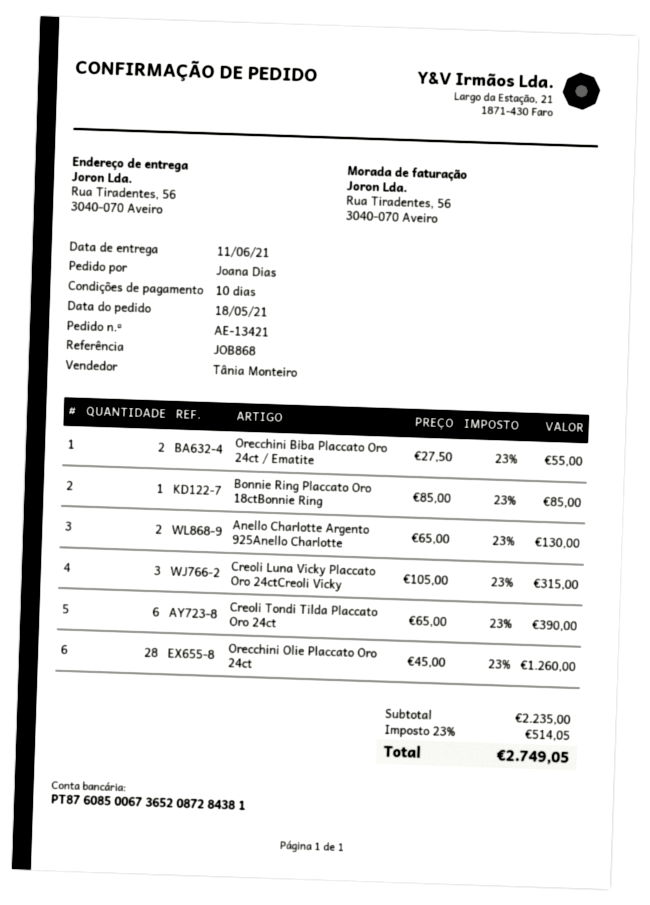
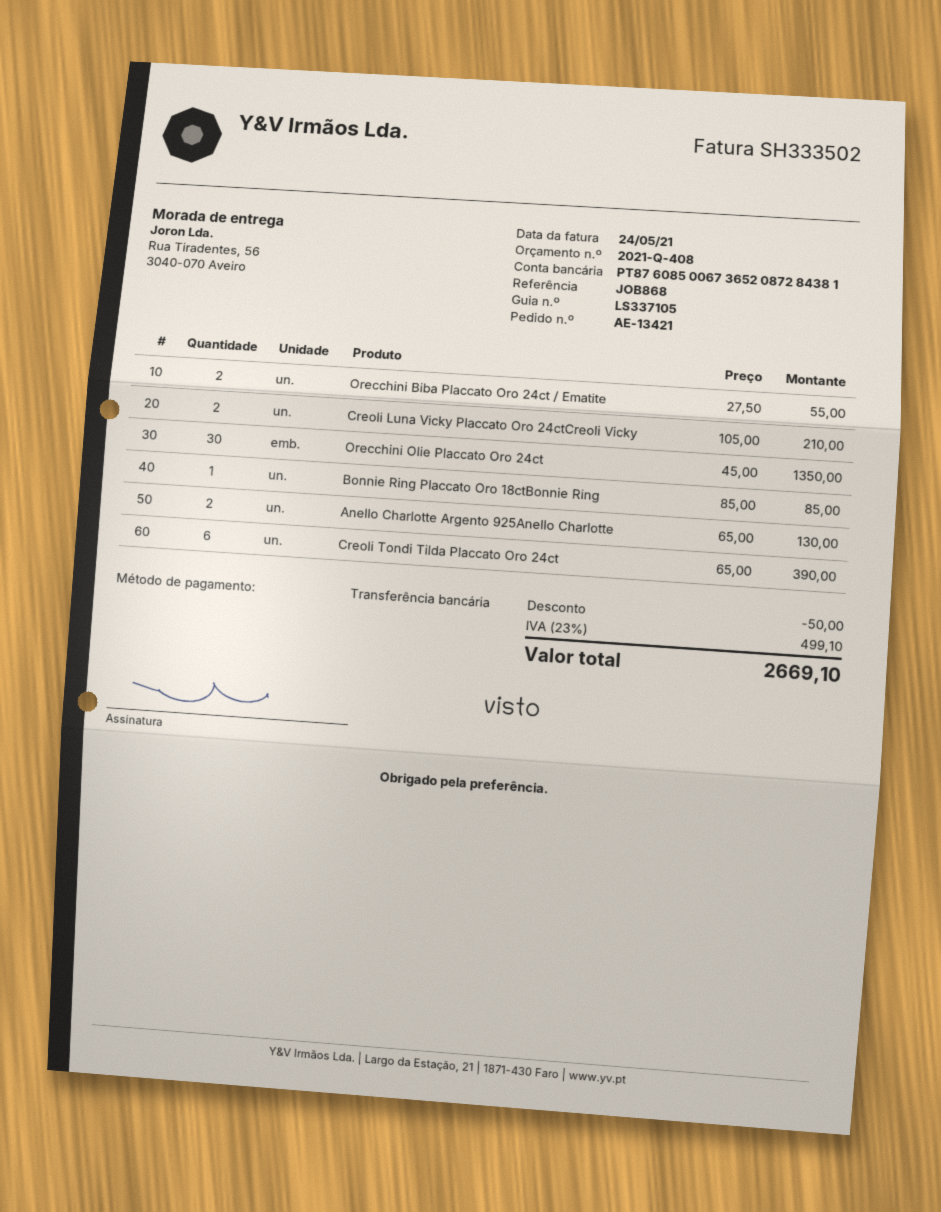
Creoli Luna Vicky Placcato Oro 24ctCreoli Vicky: 3 x 105.00 = 315.00 -> 2 x 105.00 = 210.00
Orecchini Olie Placcato Oro 24ct: 28 x 45.00 = 1260.00 -> 30 x 45.00 = 1350.00
discount: none -> 50.00
tax: 23% = 514.05 -> 23% = 499.10
total: 2749.05 -> 2669.10

